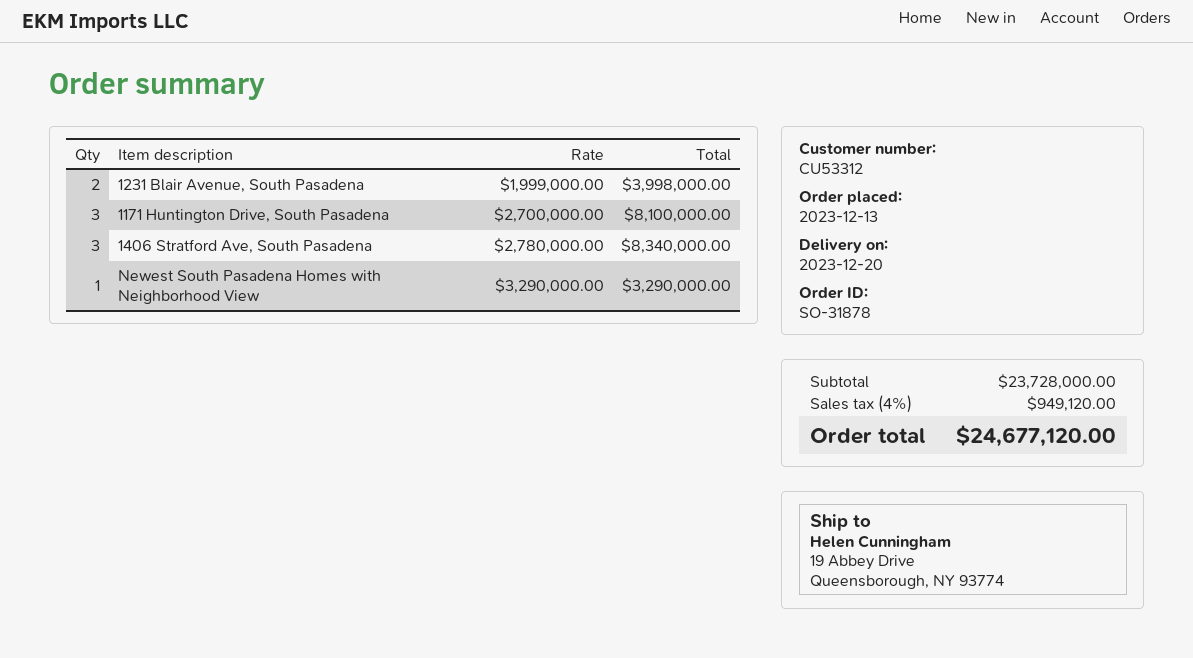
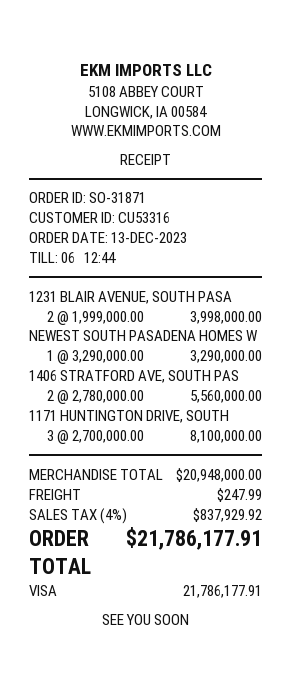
order number: SO-31878 -> SO-31871
customer number: CU53312 -> CU53316
1406 Stratford Ave, South Pasadena: 3 x 2780000.00 = 8340000.00 -> 2 x 2780000.00 = 5560000.00
subtotal: 23728000.00 -> 20948000.00
shipping: none -> 247.99
tax: 4% = 949120.00 -> 4% = 837929.92
total: 24677120.00 -> 21786177.91

